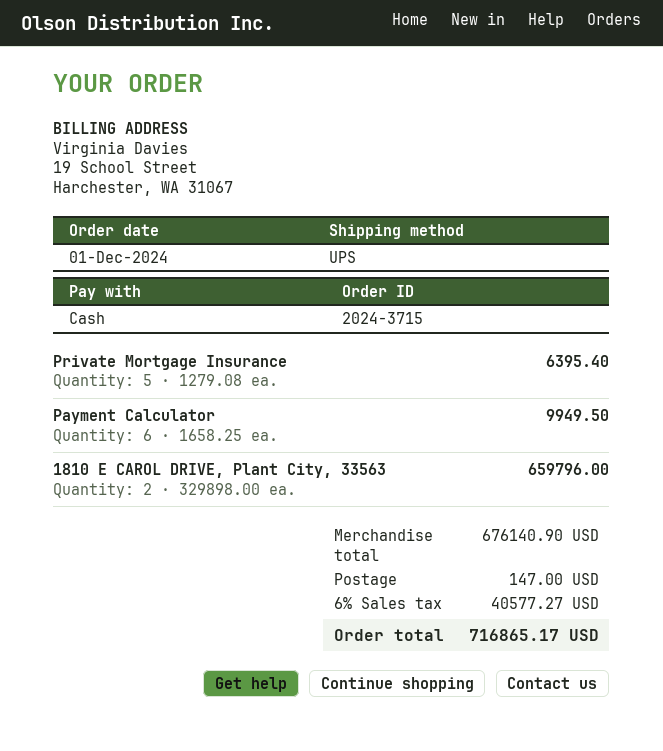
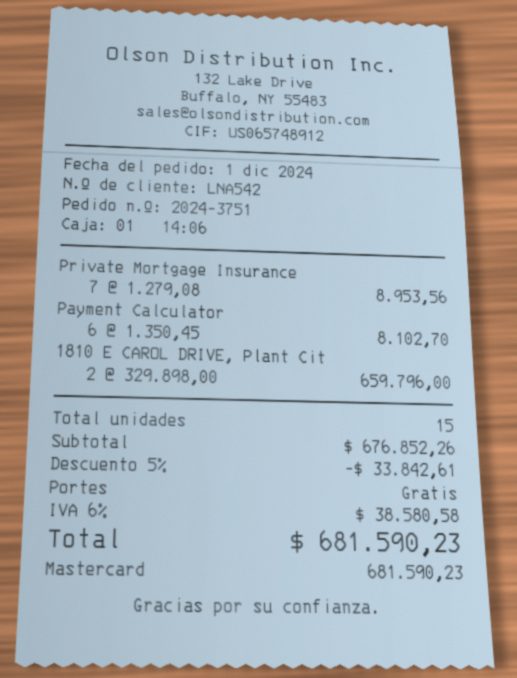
order number: 2024-3715 -> 2024-3751
payment method: cash -> Mastercard
Private Mortgage Insurance: 5 x 1279.08 = 6395.40 -> 7 x 1279.08 = 8953.56
Payment Calculator: 6 x 1658.25 = 9949.50 -> 6 x 1350.45 = 8102.70
subtotal: 676140.90 -> 676852.26
discount: none -> 5% = 33842.61
shipping: 147.00 -> 0.00
tax: 6% = 40577.27 -> 6% = 38580.58
total: 716865.17 -> 681590.23

